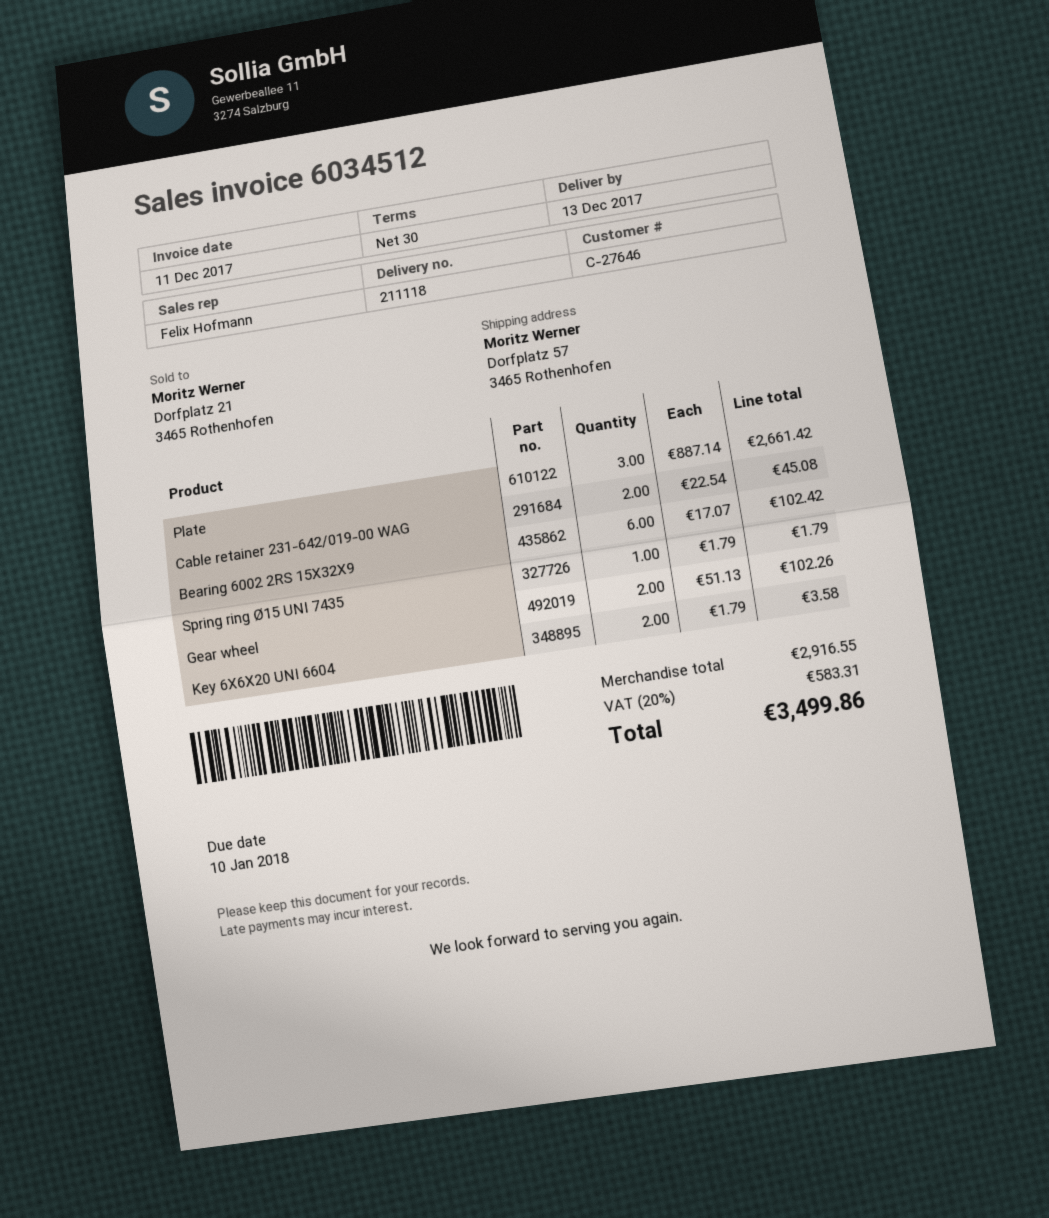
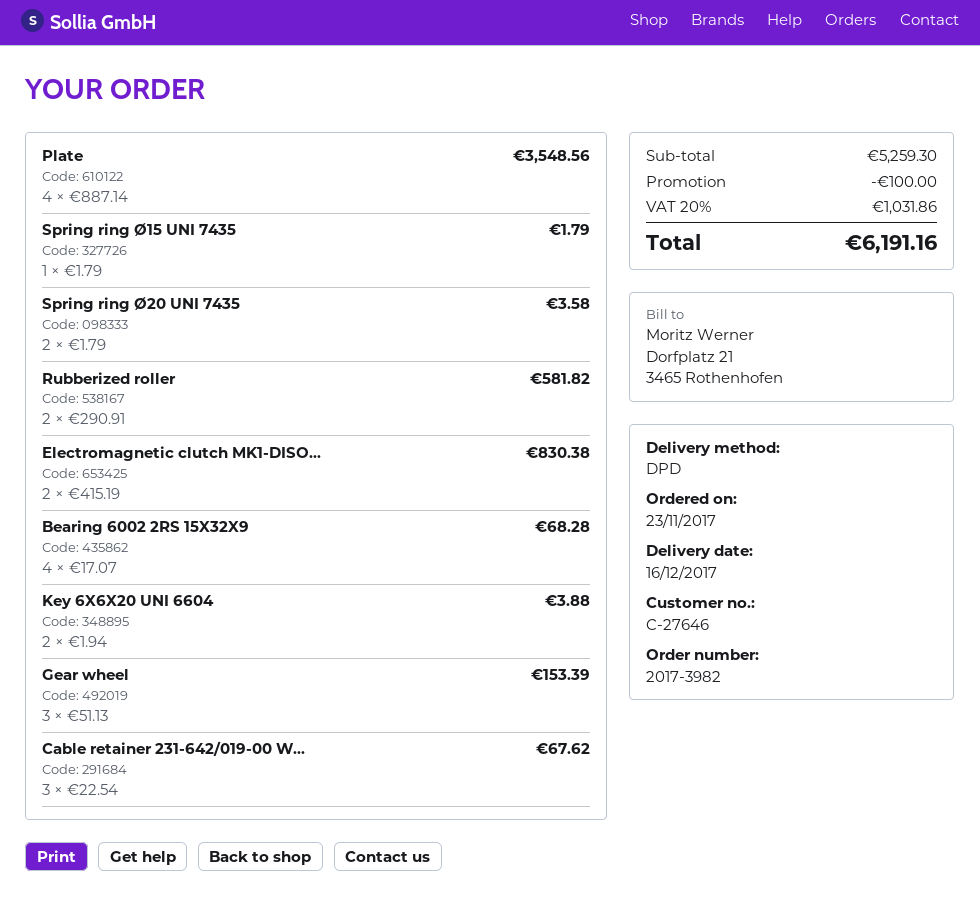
delivery date: 2017-12-13 -> 2017-12-16
Plate: 3 x 887.14 = 2661.42 -> 4 x 887.14 = 3548.56
Cable retainer 231-642/019-00 WAG: 2 x 22.54 = 45.08 -> 3 x 22.54 = 67.62
Bearing 6002 2RS 15X32X9: 6 x 17.07 = 102.42 -> 4 x 17.07 = 68.28
Gear wheel: 2 x 51.13 = 102.26 -> 3 x 51.13 = 153.39
Key 6X6X20 UNI 6604: 2 x 1.79 = 3.58 -> 2 x 1.94 = 3.88
Spring ring Ø20 UNI 7435: none -> 2 x 1.79 = 3.58
Rubberized roller: none -> 2 x 290.91 = 581.82
Electromagnetic clutch MK1-DISO...: none -> 2 x 415.19 = 830.38
subtotal: 2916.55 -> 5259.30
discount: none -> 100.00
tax: 20% = 583.31 -> 20% = 1031.86
total: 3499.86 -> 6191.16

